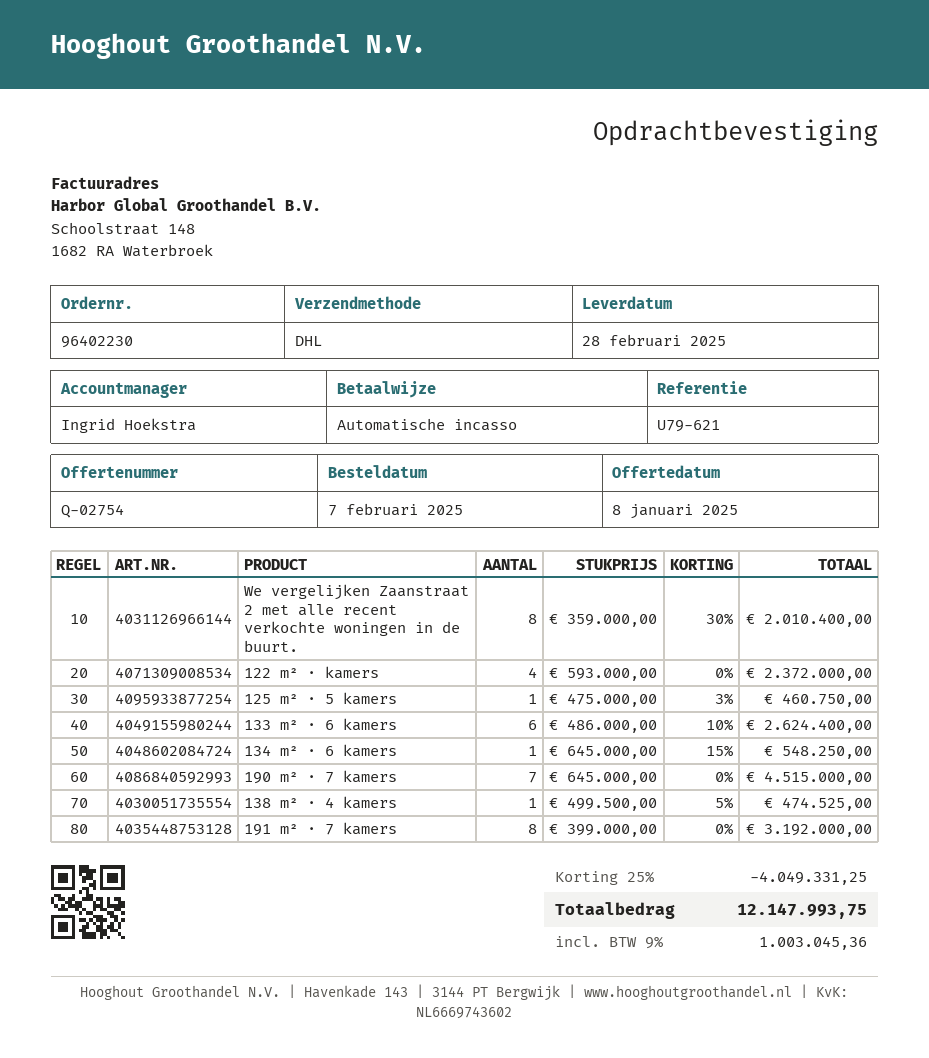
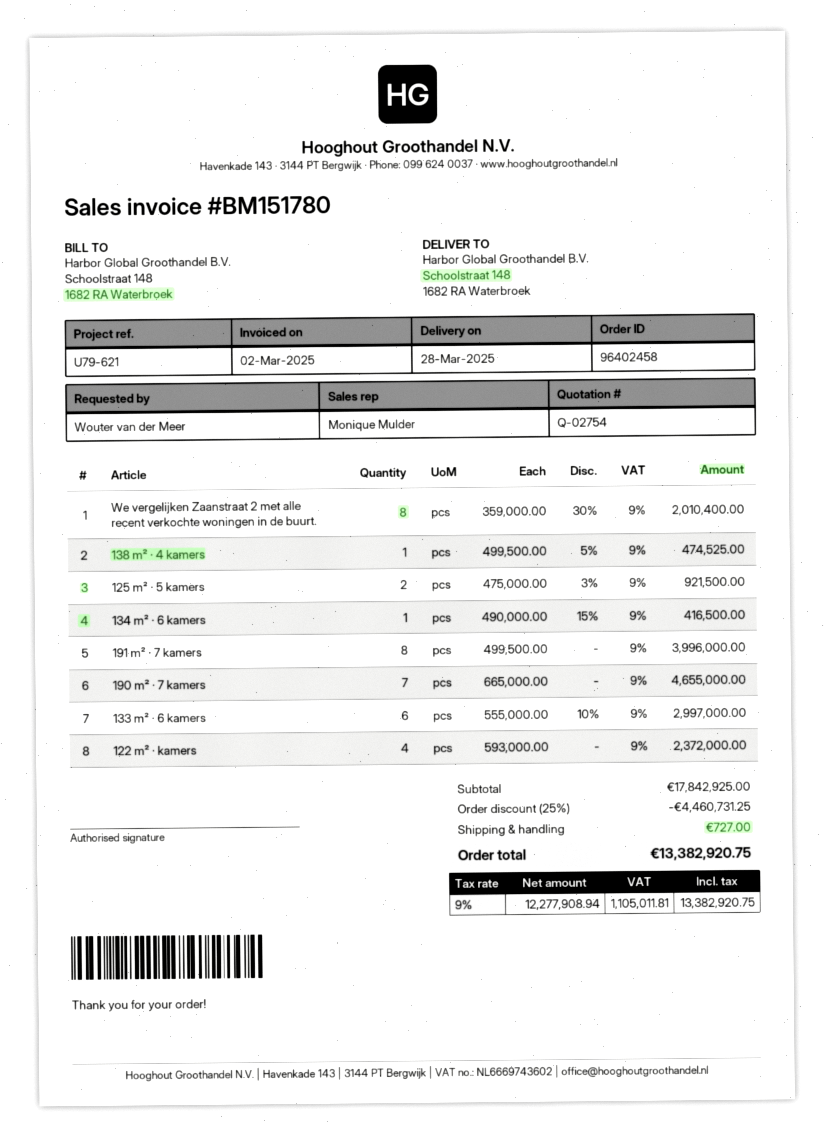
order number: 96402230 -> 96402458
delivery date: 2025-02-28 -> 2025-03-28
sales rep: Ingrid Hoekstra -> Monique Mulder
125 m² · 5 kamers: 1 x 475000.00 - 3% = 460750.00 -> 2 x 475000.00 - 3% = 921500.00
133 m² · 6 kamers: 6 x 486000.00 - 10% = 2624400.00 -> 6 x 555000.00 - 10% = 2997000.00
134 m² · 6 kamers: 1 x 645000.00 - 15% = 548250.00 -> 1 x 490000.00 - 15% = 416500.00
190 m² · 7 kamers: 7 x 645000.00 = 4515000.00 -> 7 x 665000.00 = 4655000.00
191 m² · 7 kamers: 8 x 399000.00 = 3192000.00 -> 8 x 499500.00 = 3996000.00
discount: 25% = 4049331.25 -> 25% = 4460731.25
shipping: none -> 727.00
tax: 9% = 1003045.36 -> 9% = 1105011.81
total: 12147993.75 -> 13382920.75

